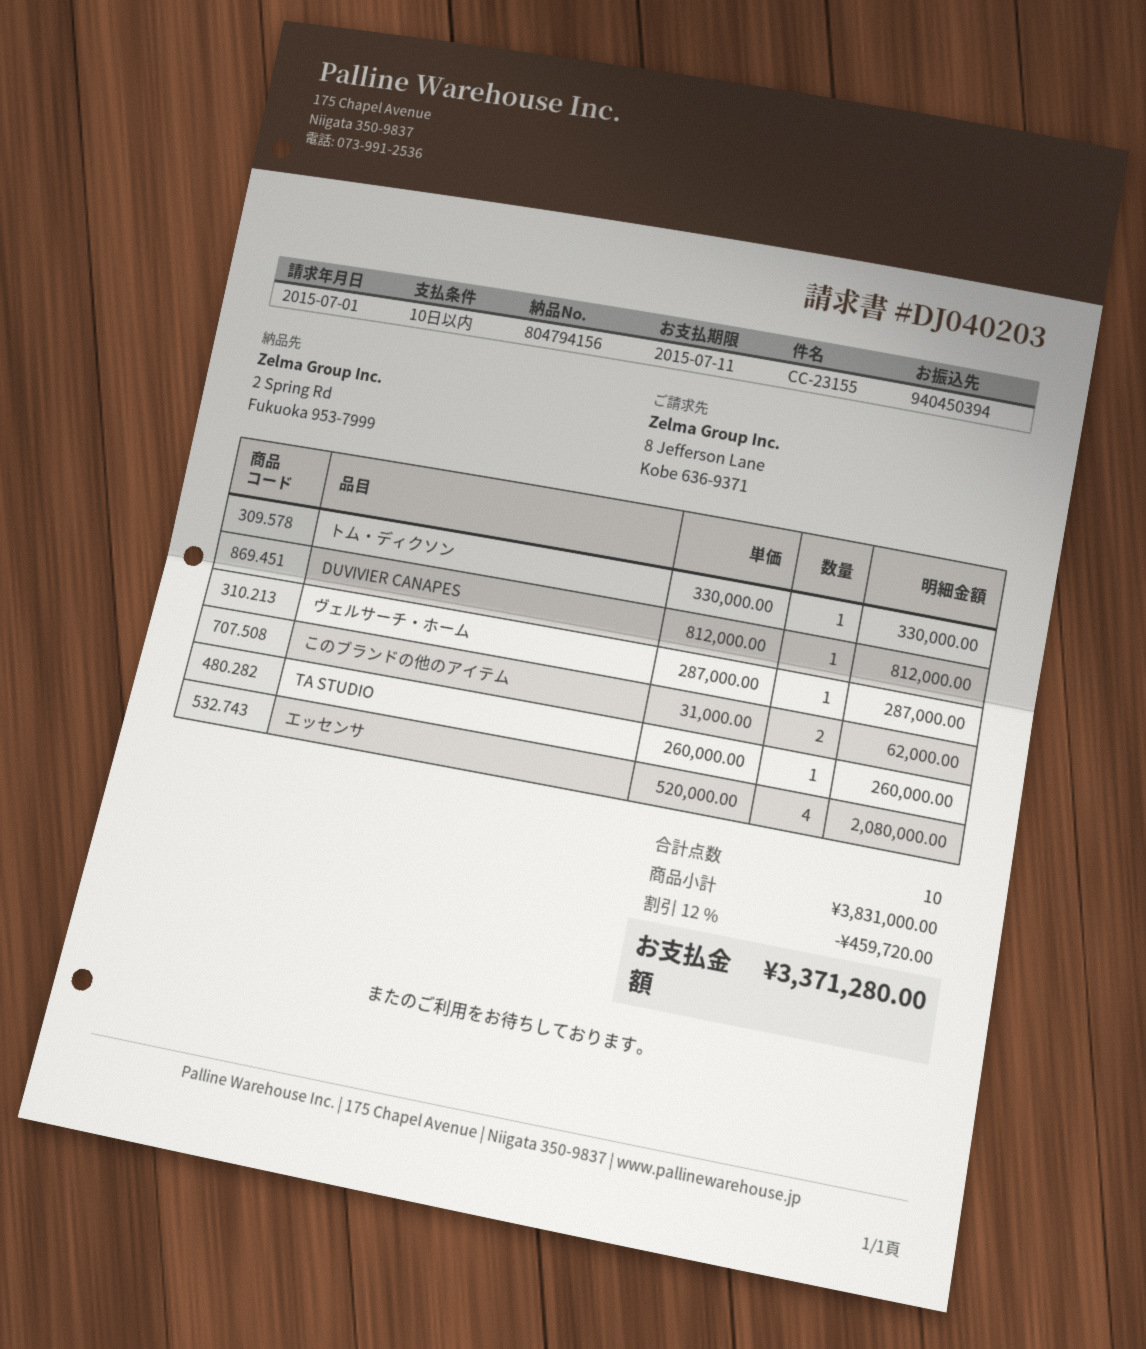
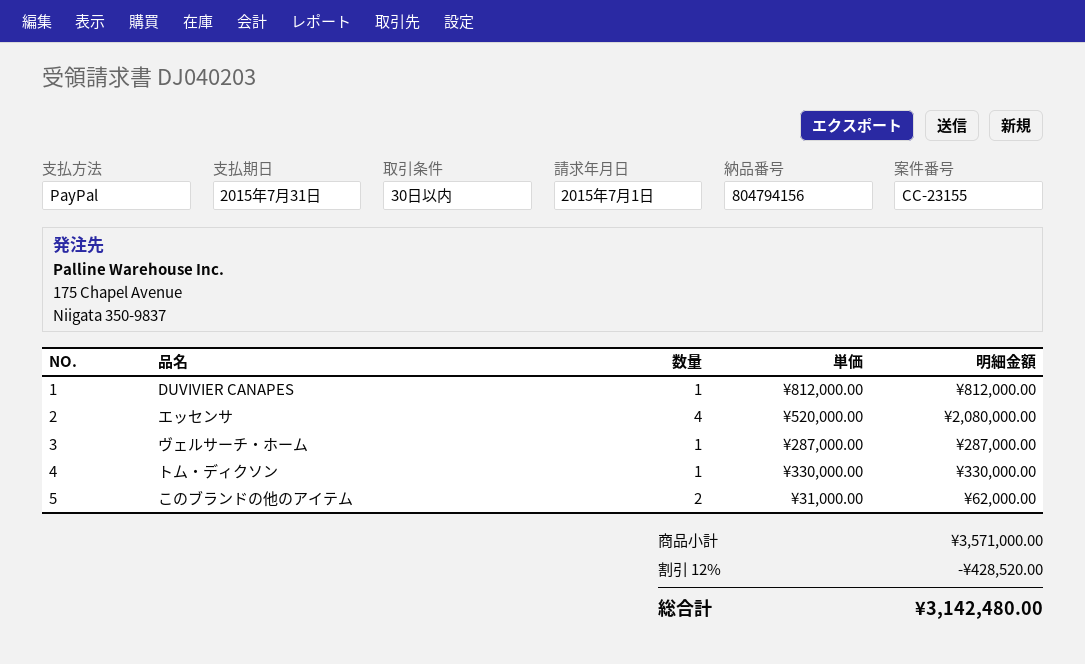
payment terms: 10 days -> 30 days
due date: 2015-07-11 -> 2015-07-31
TA STUDIO: 1 x 260000.00 = 260000.00 -> none
subtotal: 3831000.00 -> 3571000.00
discount: 12% = 459720.00 -> 12% = 428520.00
total: 3371280.00 -> 3142480.00

